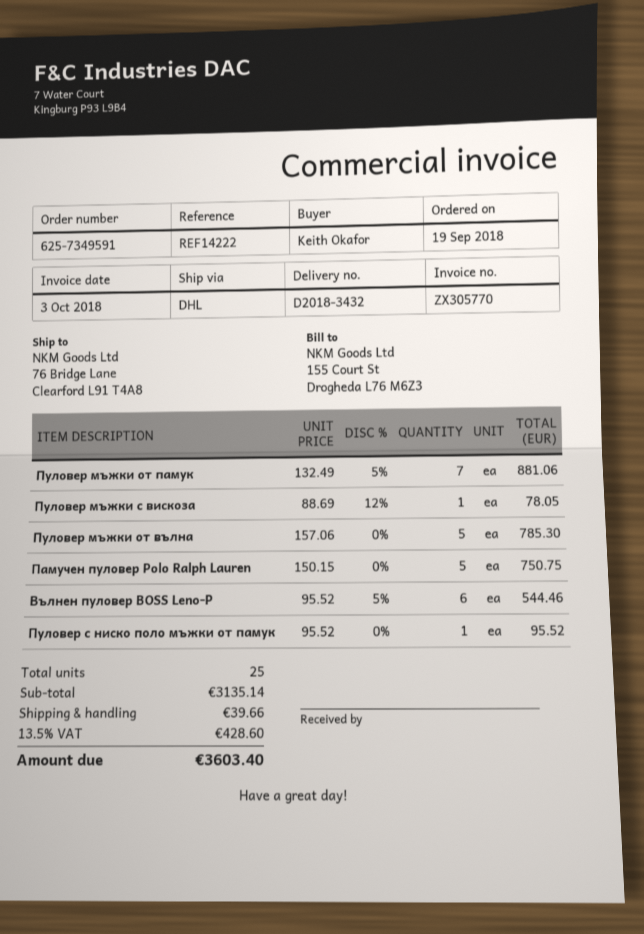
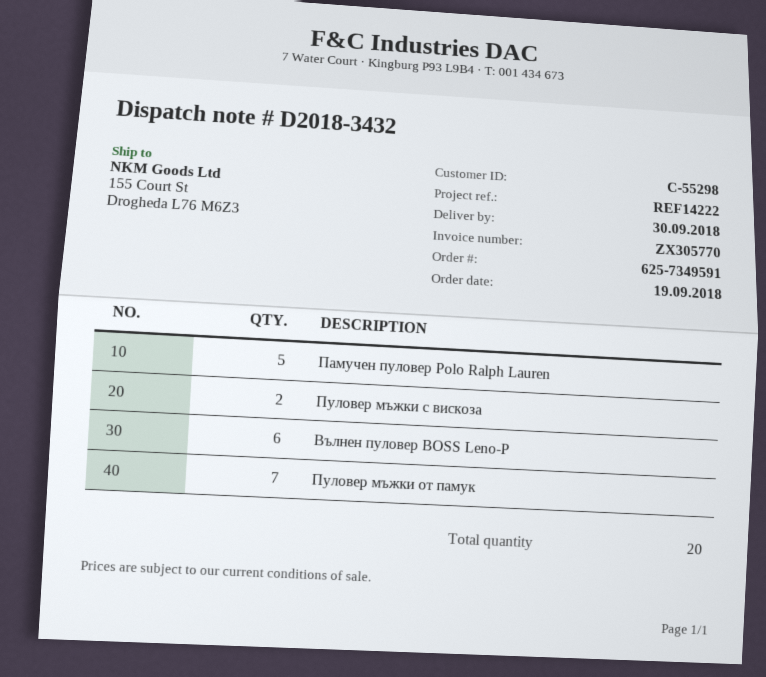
ship to: 76 Bridge Lane, Clearford L91 T4A8 -> 155 Court St, Drogheda L76 M6Z3
Пуловер мъжки с вискоза: 1 -> 2
Пуловер мъжки от вълна: 5 -> none
Пуловер с ниско поло мъжки от памук: 1 -> none
total quantity: 25 -> 20

